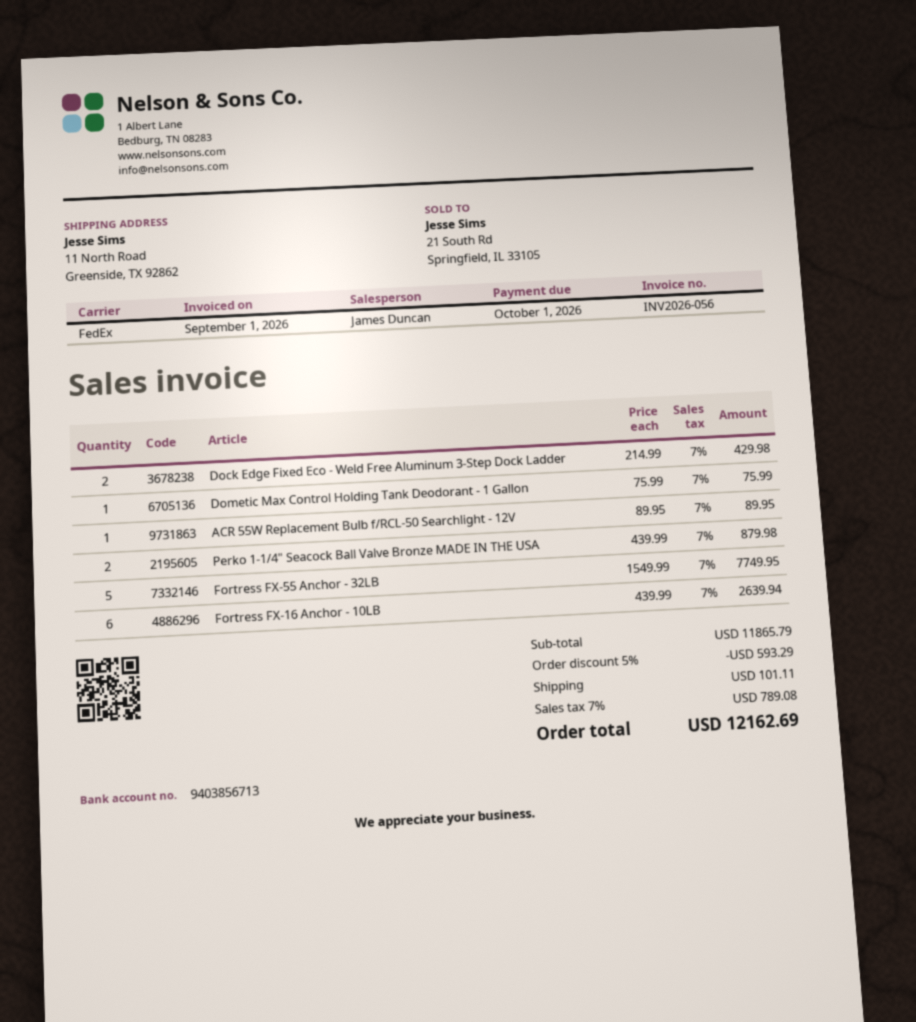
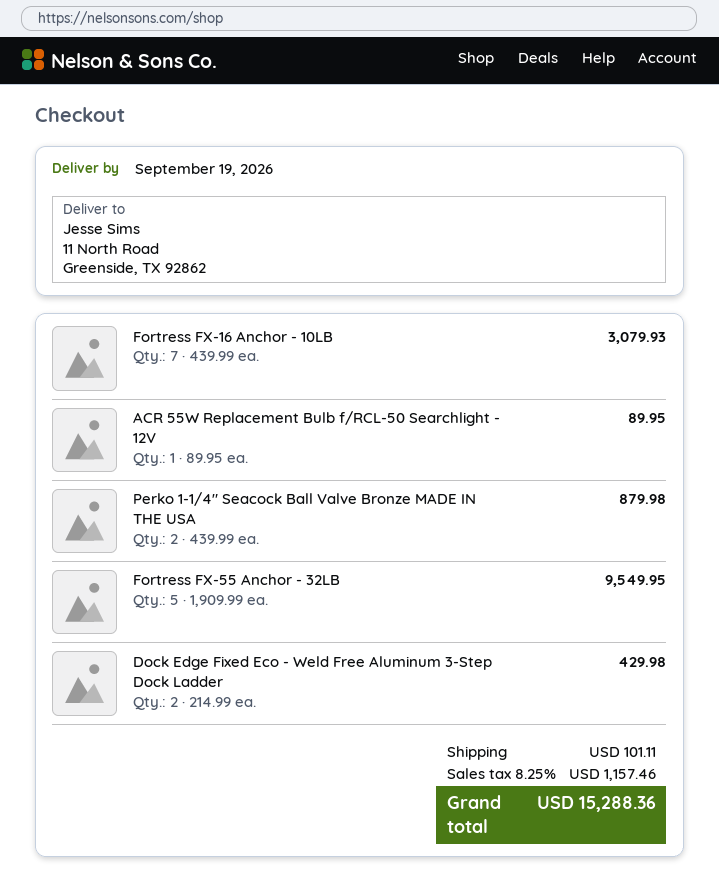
Dometic Max Control Holding Tank Deodorant - 1 Gallon: 1 x 75.99 = 75.99 -> none
Fortress FX-55 Anchor - 32LB: 5 x 1549.99 = 7749.95 -> 5 x 1909.99 = 9549.95
Fortress FX-16 Anchor - 10LB: 6 x 439.99 = 2639.94 -> 7 x 439.99 = 3079.93
discount: 5% = 593.29 -> none
tax: 7% = 789.08 -> 8.25% = 1157.46
total: 12162.69 -> 15288.36

